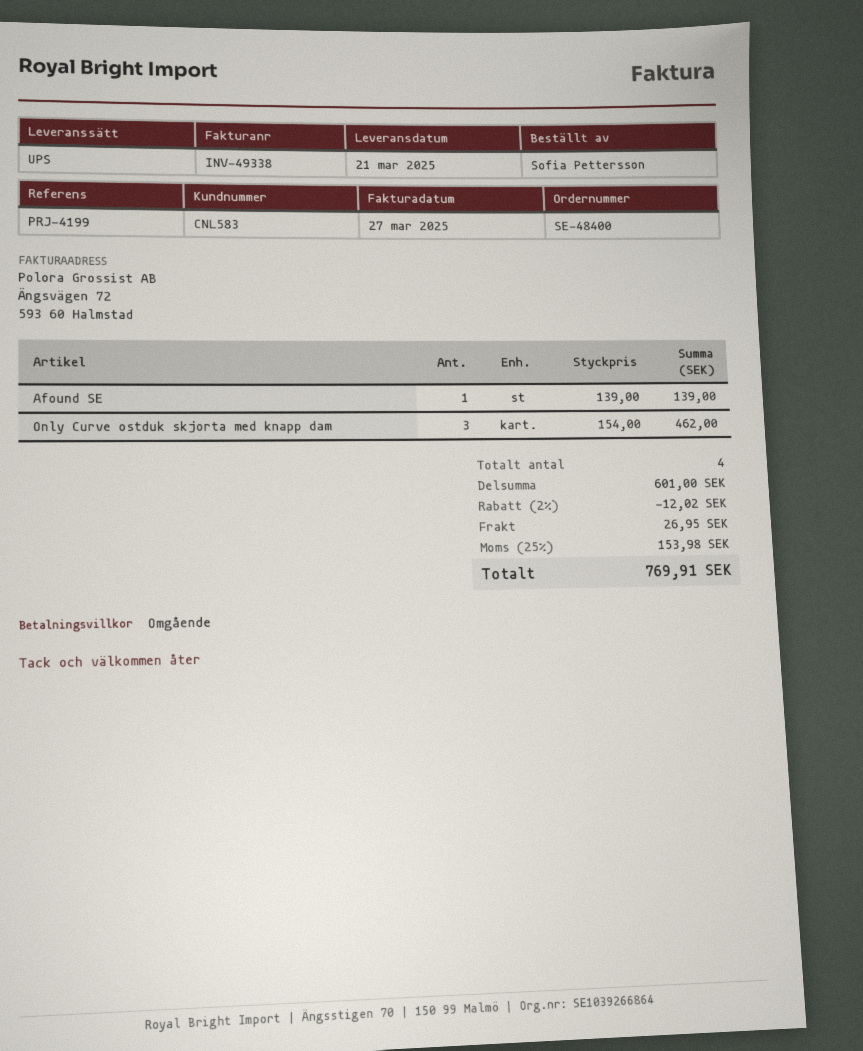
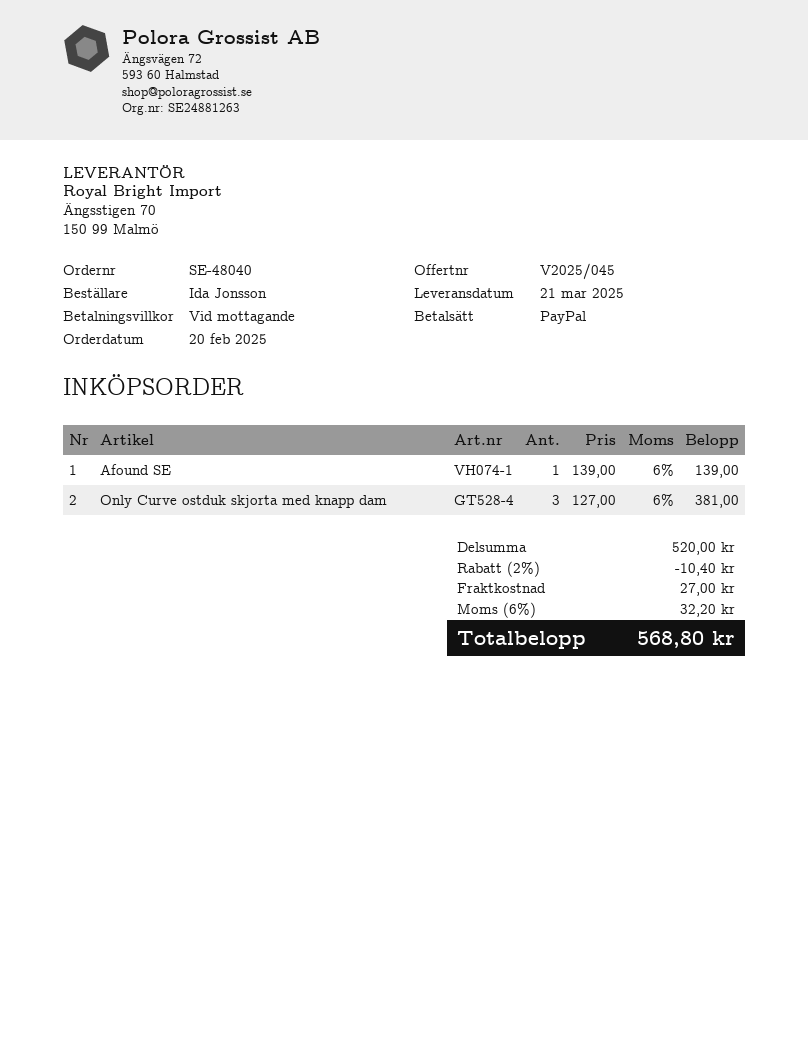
order number: SE-48400 -> SE-48040
ordered by: Sofia Pettersson -> Ida Jonsson
Only Curve ostduk skjorta med knapp dam: 3 x 154.00 = 462.00 -> 3 x 127.00 = 381.00
subtotal: 601.00 -> 520.00
discount: 2% = 12.02 -> 2% = 10.40
shipping: 26.95 -> 27.00
tax: 25% = 153.98 -> 6% = 32.20
total: 769.91 -> 568.80

